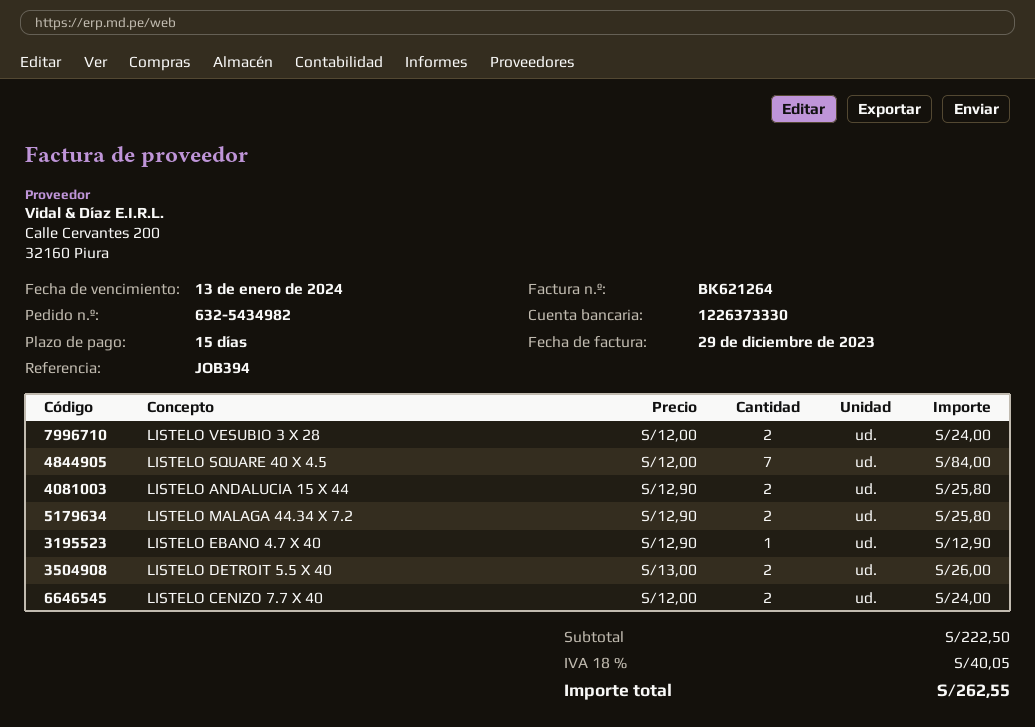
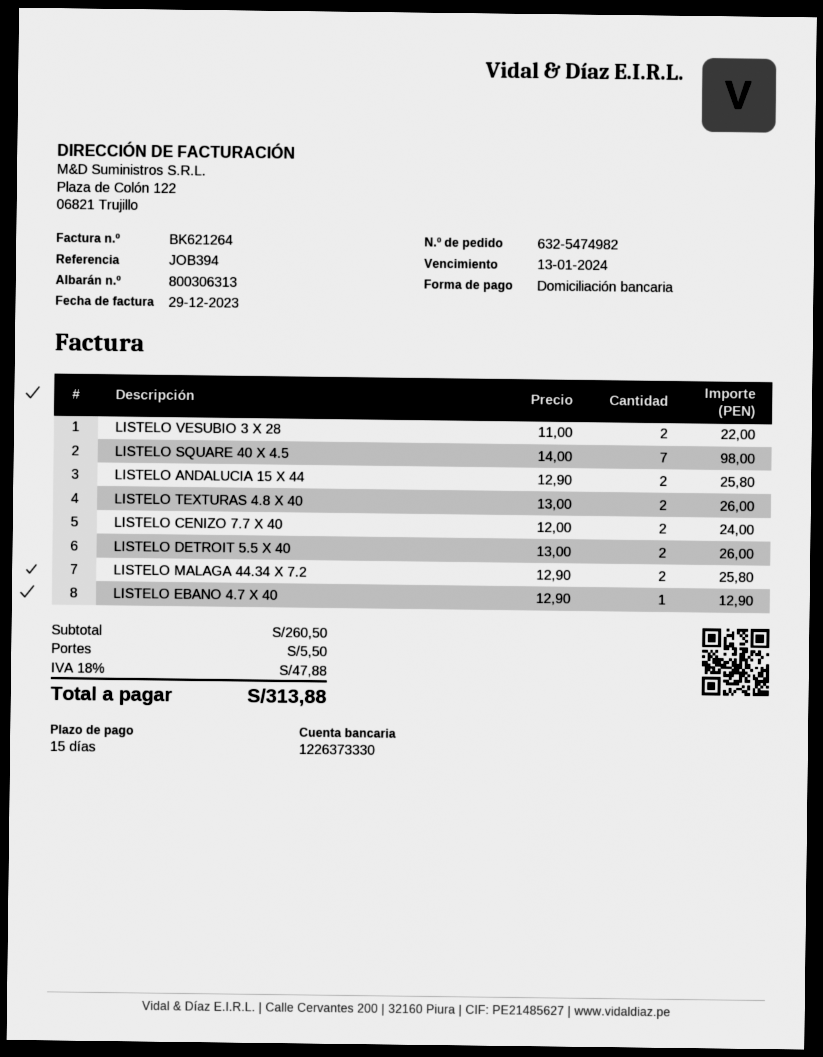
order number: 632-5434982 -> 632-5474982
LISTELO VESUBIO 3 X 28: 2 x 12.00 = 24.00 -> 2 x 11.00 = 22.00
LISTELO SQUARE 40 X 4.5: 7 x 12.00 = 84.00 -> 7 x 14.00 = 98.00
LISTELO TEXTURAS 4.8 X 40: none -> 2 x 13.00 = 26.00
subtotal: 222.50 -> 260.50
shipping: none -> 5.50
tax: 18% = 40.05 -> 18% = 47.88
total: 262.55 -> 313.88

